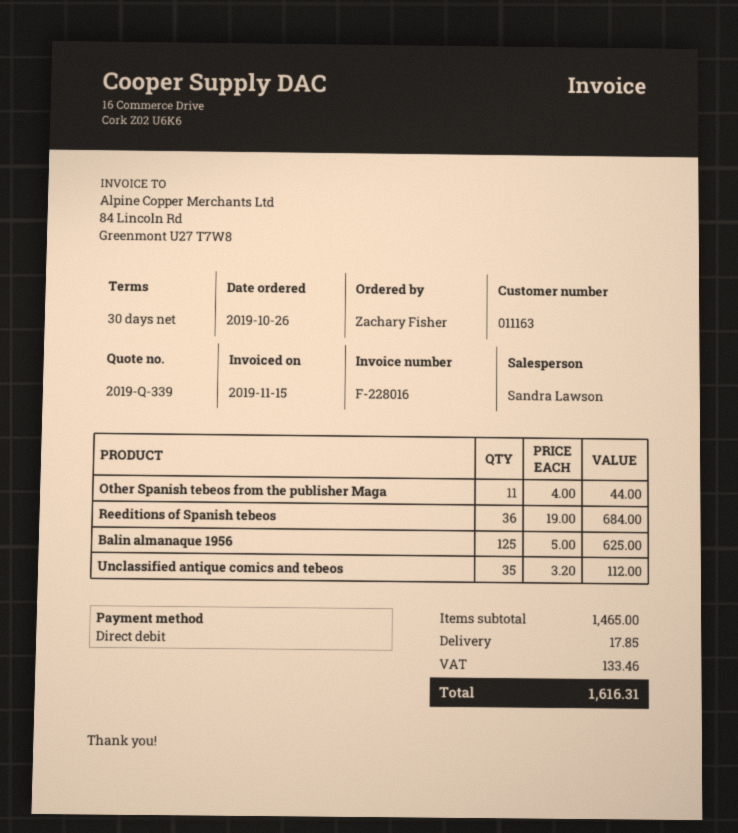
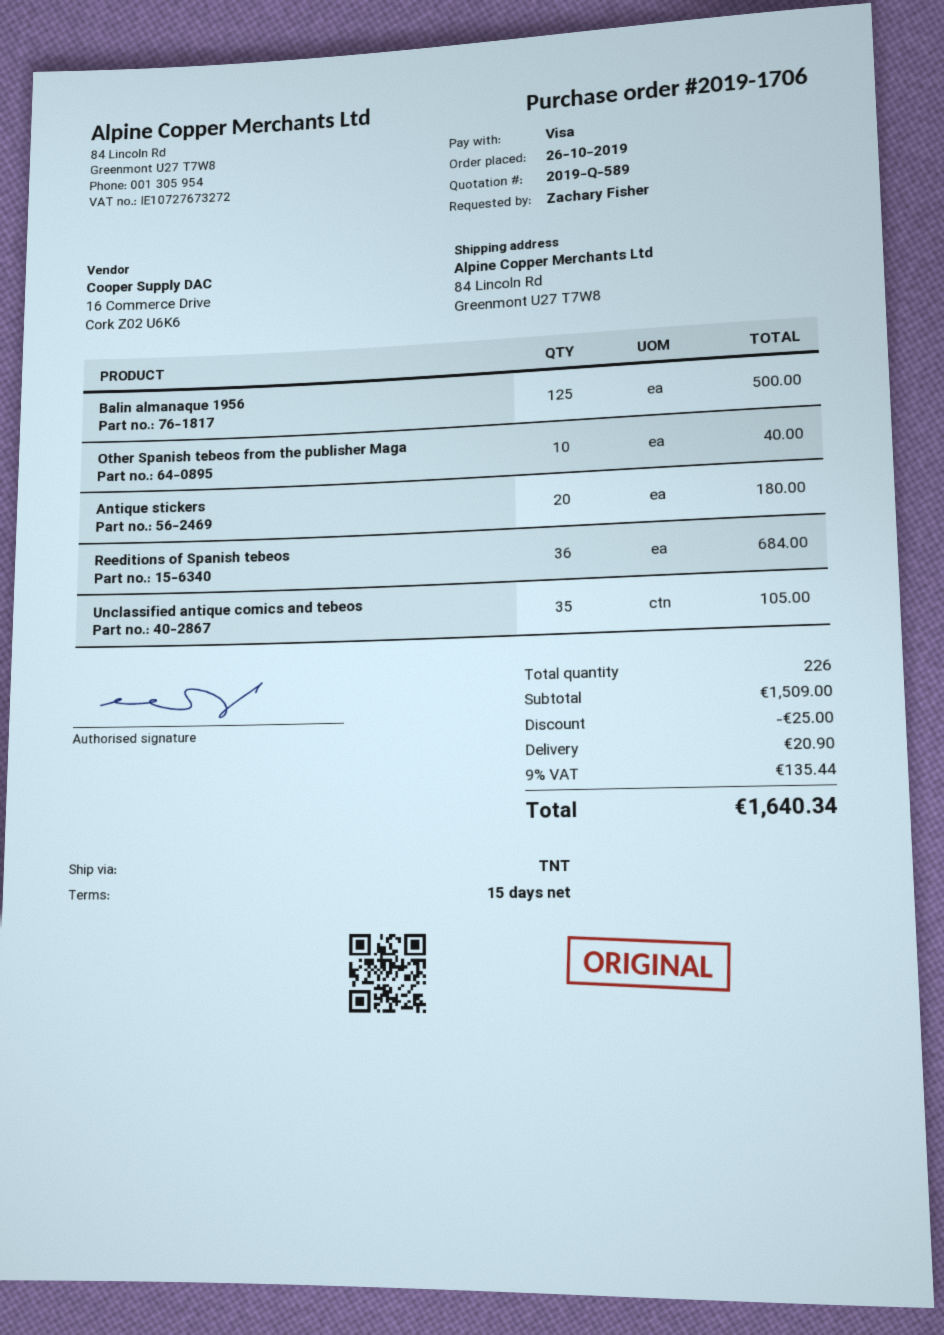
quote number: 2019-Q-339 -> 2019-Q-589
payment terms: 30 days -> 15 days
payment method: direct debit -> Visa
Other Spanish tebeos from the publisher Maga: 11 for 44.00 -> 10 for 40.00
Balin almanaque 1956: 125 for 625.00 -> 125 for 500.00
Unclassified antique comics and tebeos: 35 for 112.00 -> 35 for 105.00
Antique stickers: none -> 20 for 180.00
subtotal: 1465.00 -> 1509.00
discount: none -> 25.00
shipping: 17.85 -> 20.90
tax: 133.46 -> 135.44
total: 1616.31 -> 1640.34

